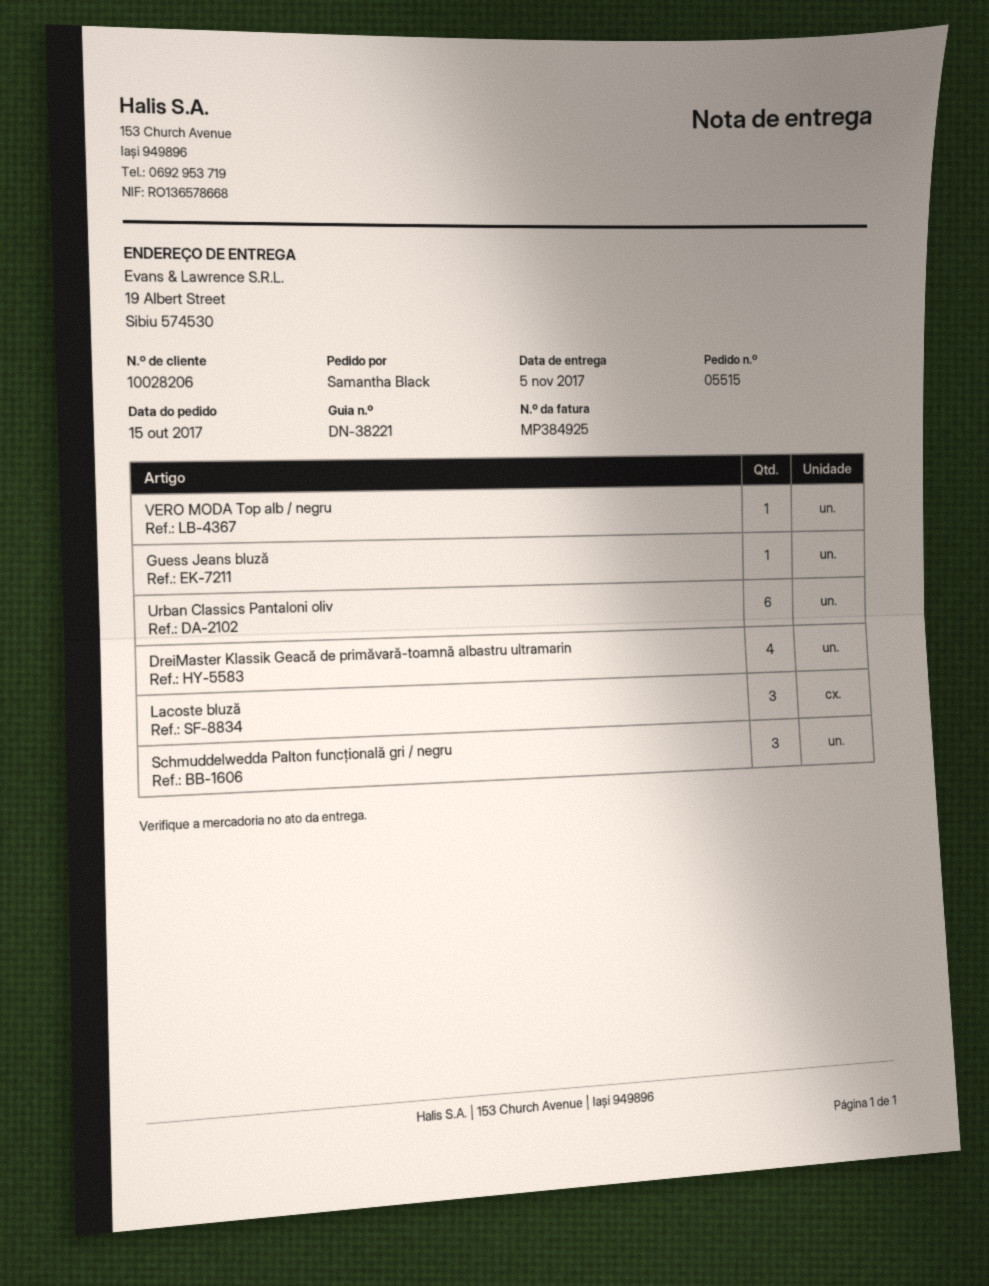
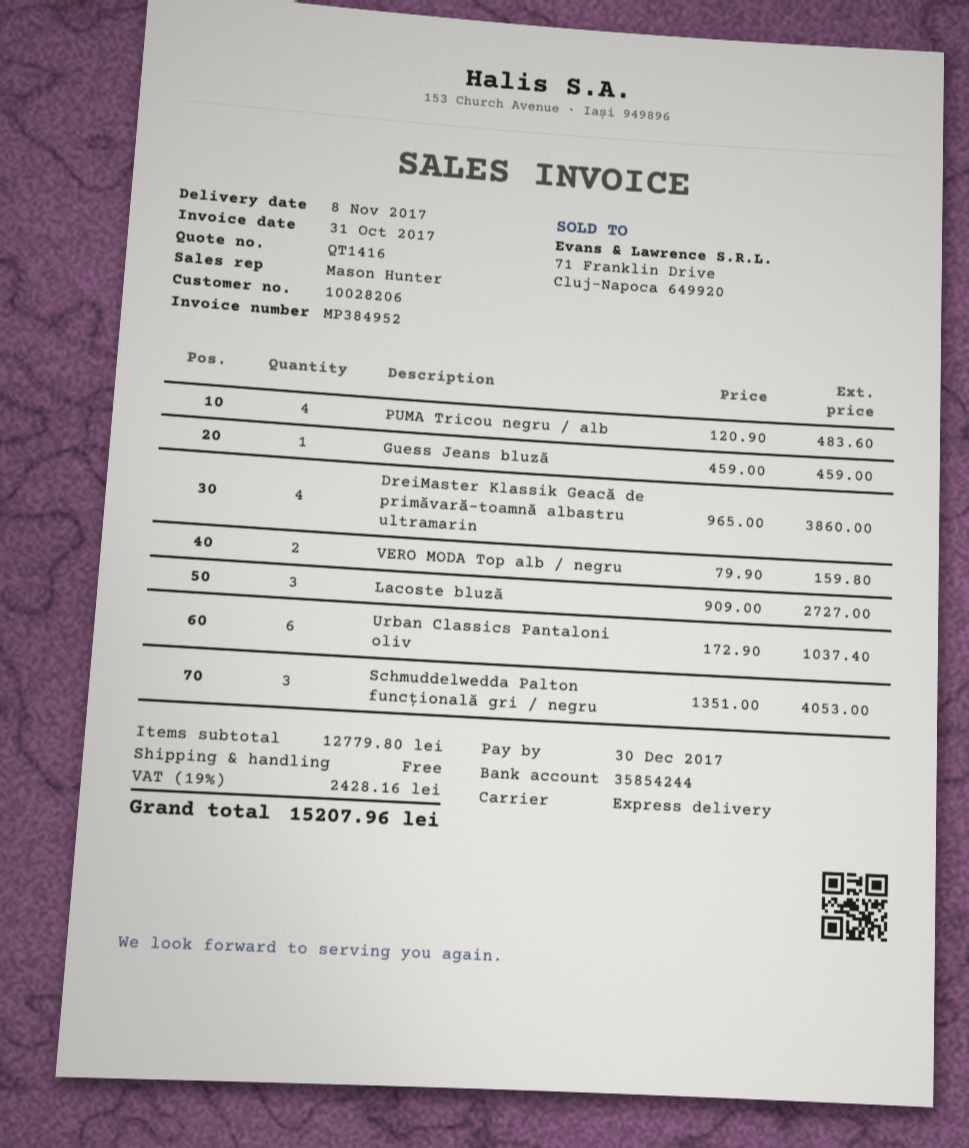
delivery date: 2017-11-05 -> 2017-11-08
invoice number: MP384925 -> MP384952
VERO MODA Top alb / negru: 1 -> 2
PUMA Tricou negru / alb: none -> 4

